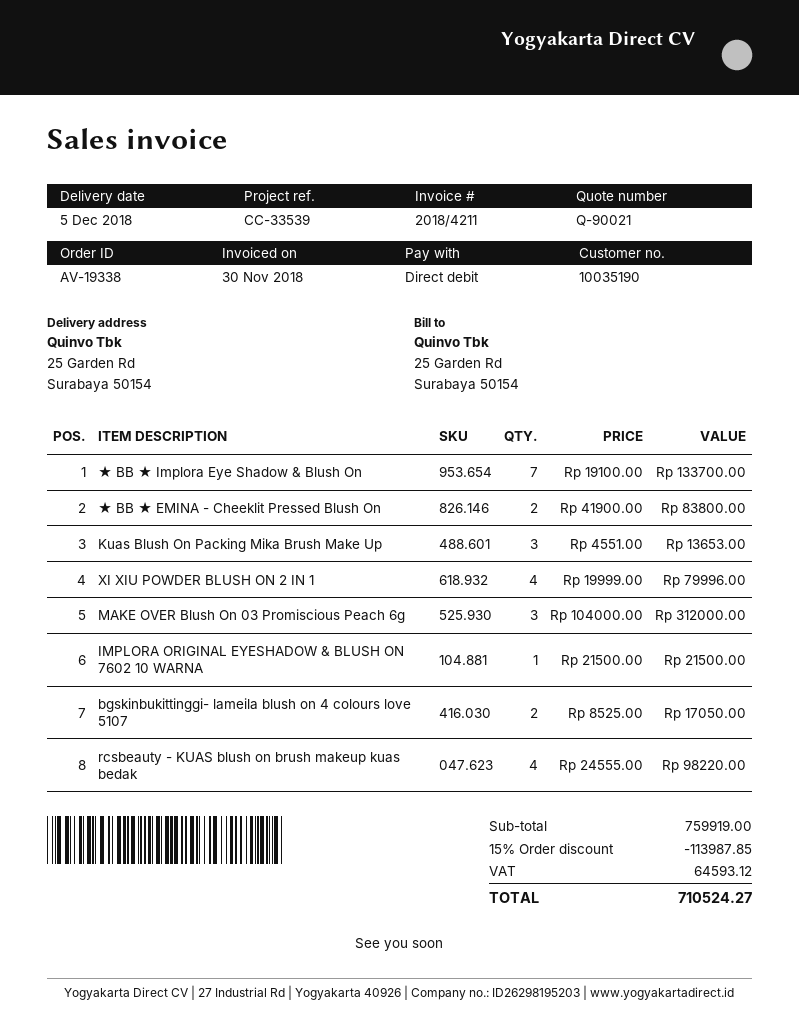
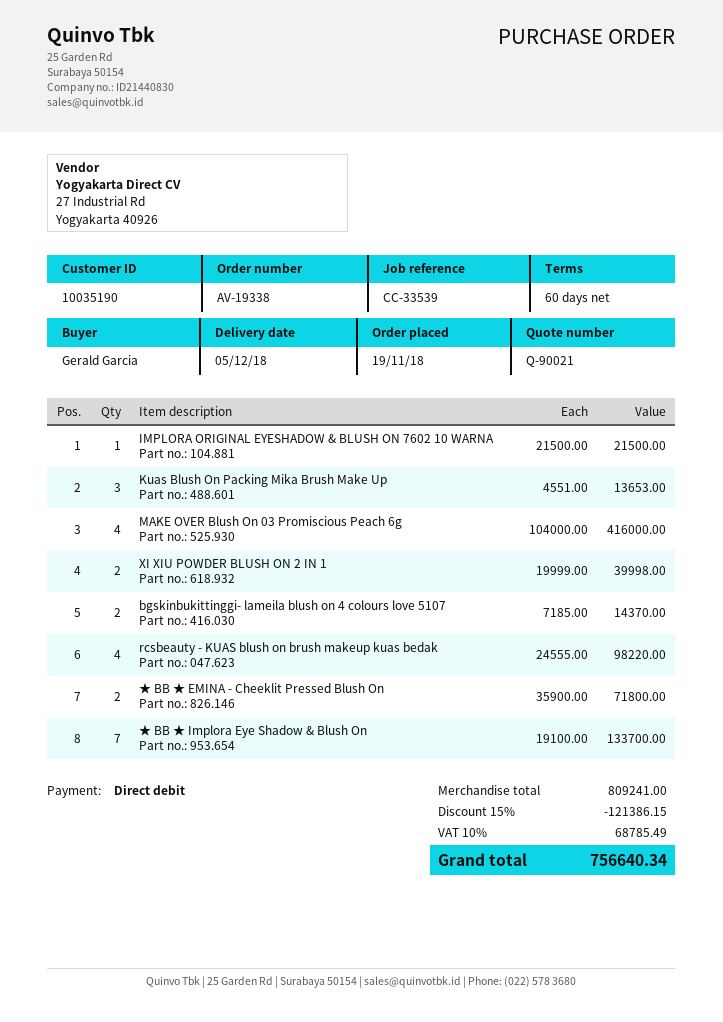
★ BB ★ EMINA - Cheeklit Pressed Blush On: 2 x 41900.00 = 83800.00 -> 2 x 35900.00 = 71800.00
XI XIU POWDER BLUSH ON 2 IN 1: 4 x 19999.00 = 79996.00 -> 2 x 19999.00 = 39998.00
MAKE OVER Blush On 03 Promiscious Peach 6g: 3 x 104000.00 = 312000.00 -> 4 x 104000.00 = 416000.00
bgskinbukittinggi- lameila blush on 4 colours love 5107: 2 x 8525.00 = 17050.00 -> 2 x 7185.00 = 14370.00
subtotal: 759919.00 -> 809241.00
discount: 15% = 113987.85 -> 15% = 121386.15
tax: 64593.12 -> 68785.49
total: 710524.27 -> 756640.34

